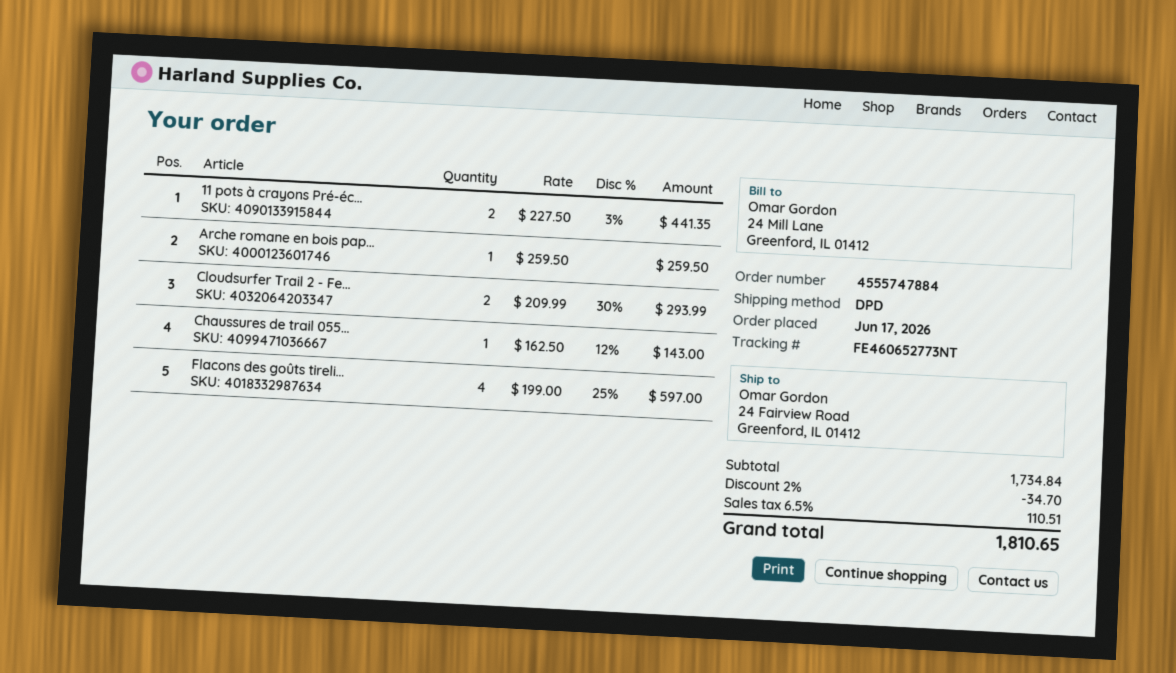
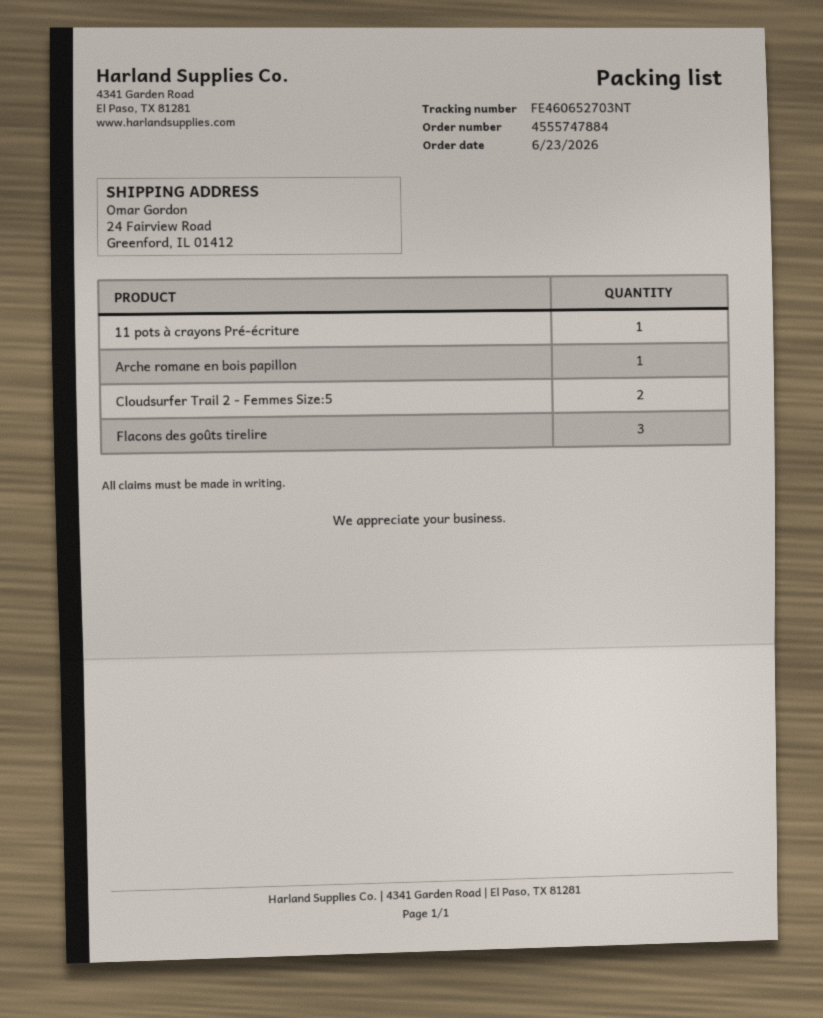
order date: 2026-06-17 -> 2026-06-23
tracking number: FE460652773NT -> FE460652703NT
11 pots à crayons Pré-éc...: 2 -> 1
Chaussures de trail 055...: 1 -> none
Flacons des goûts tireli...: 4 -> 3

